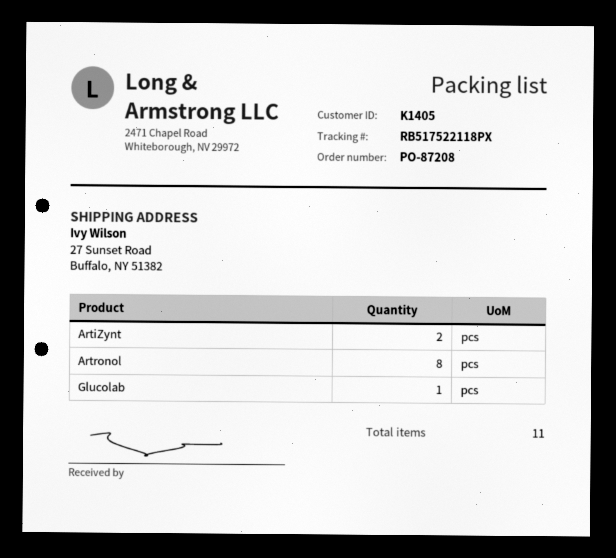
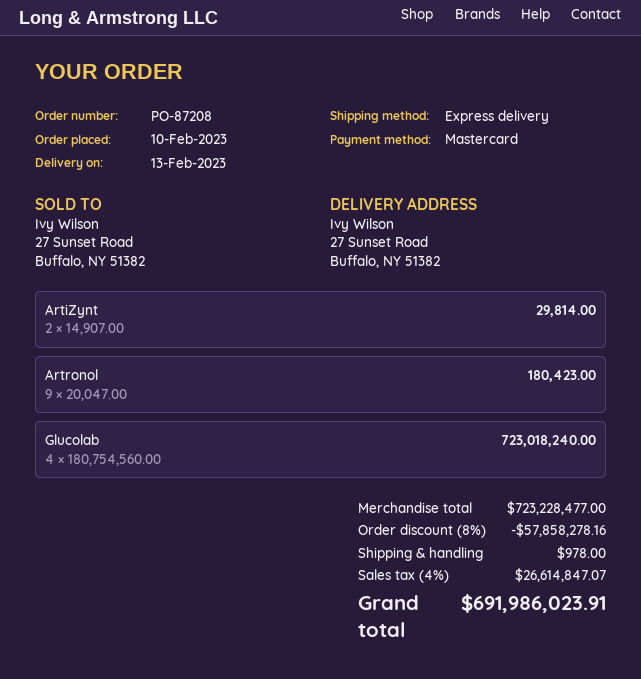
Artronol: 8 -> 9
Glucolab: 1 -> 4

